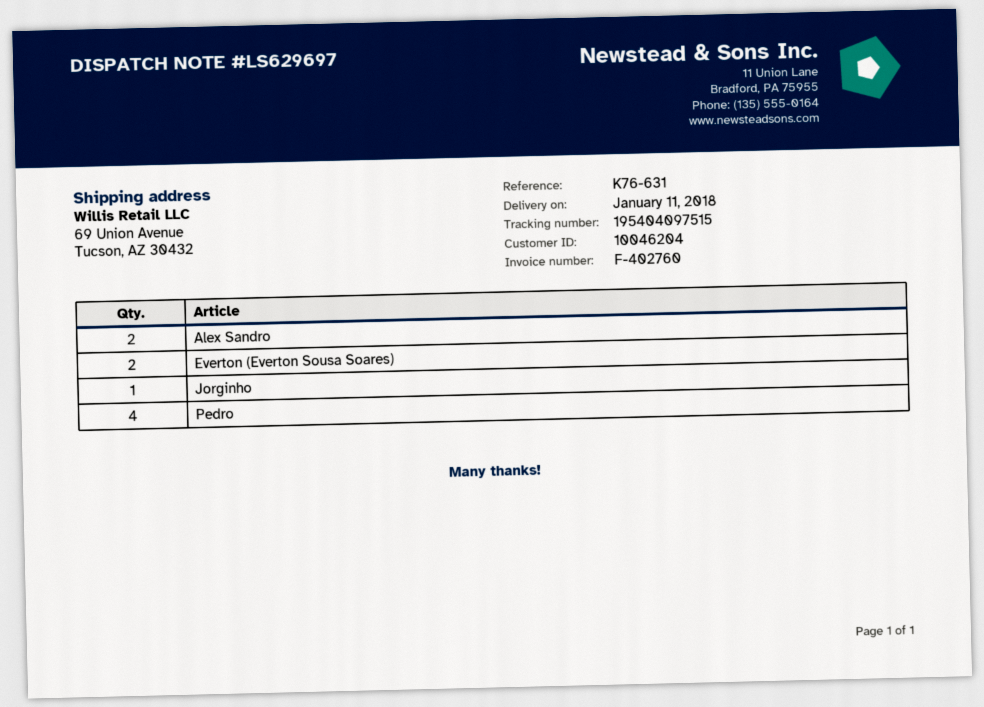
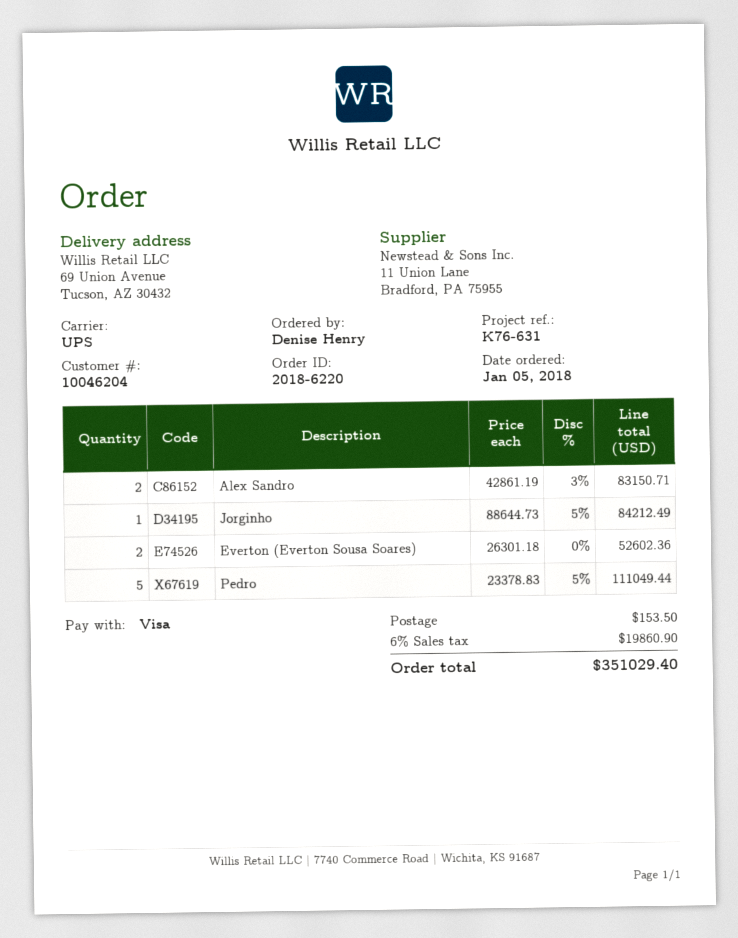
Pedro: 4 -> 5

